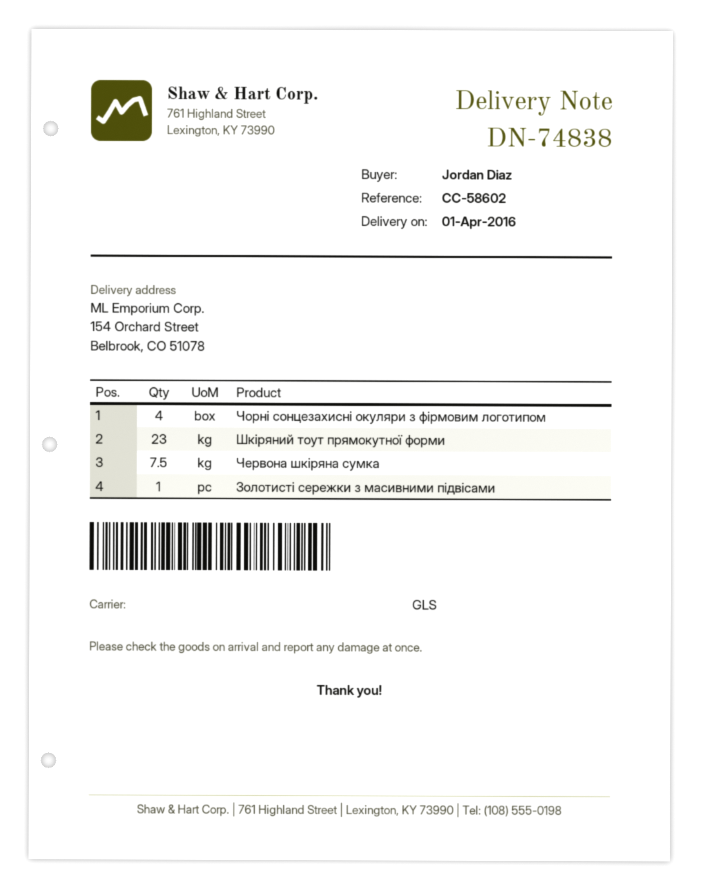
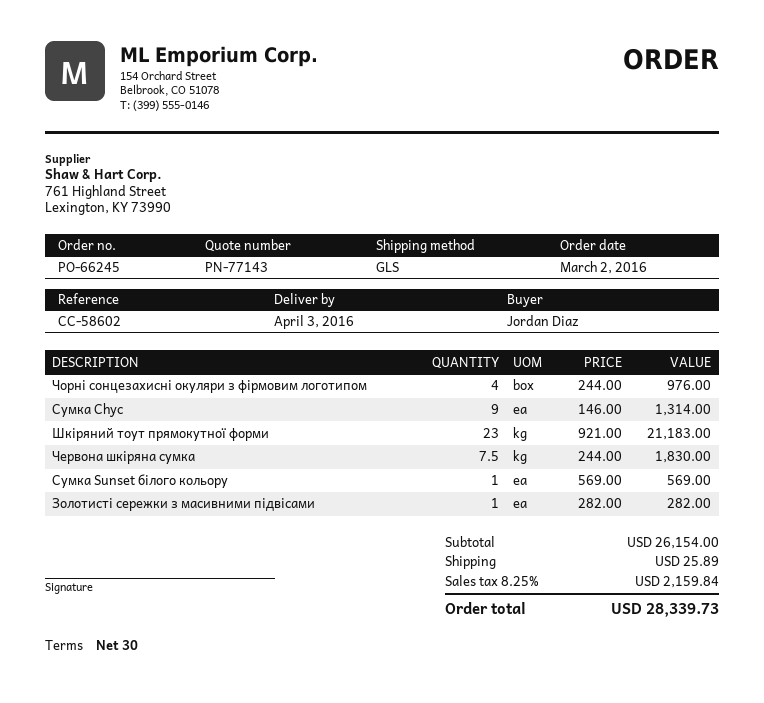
delivery date: 2016-04-01 -> 2016-04-03
Сумка Chyc: none -> 9
Сумка Sunset білого кольору: none -> 1

